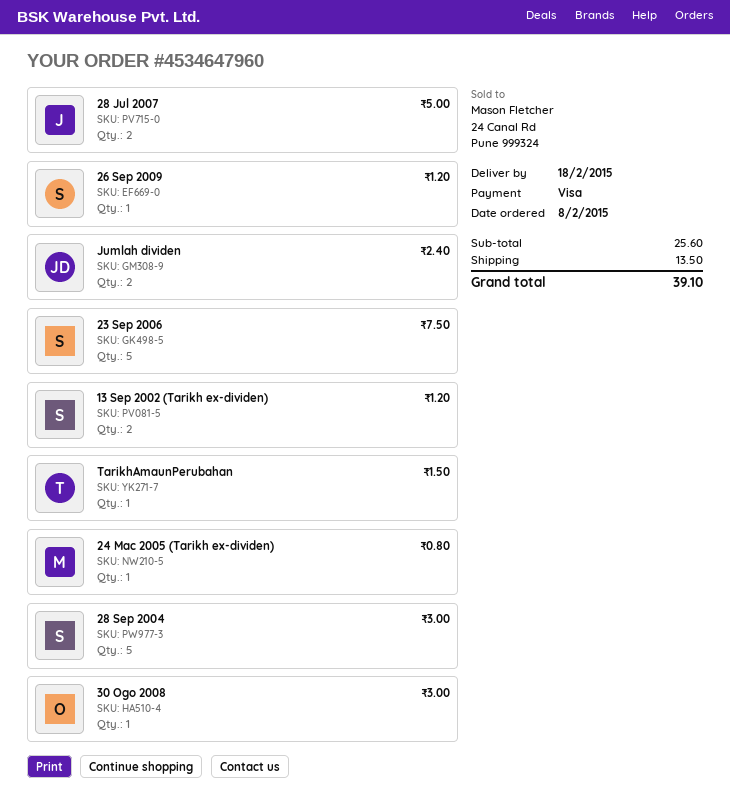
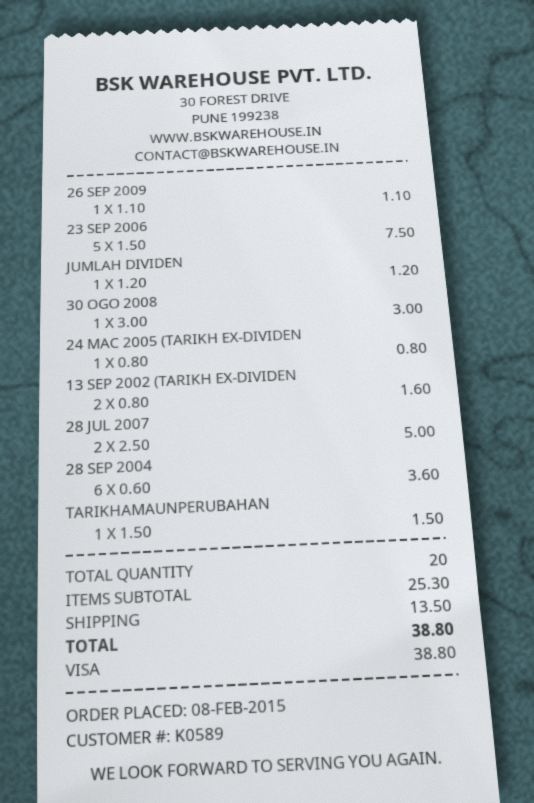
26 Sep 2009: 1 for 1.20 -> 1 for 1.10
Jumlah dividen: 2 for 2.40 -> 1 for 1.20
13 Sep 2002 (Tarikh ex-dividen): 2 for 1.20 -> 2 for 1.60
28 Sep 2004: 5 for 3.00 -> 6 for 3.60
subtotal: 25.60 -> 25.30
total: 39.10 -> 38.80

